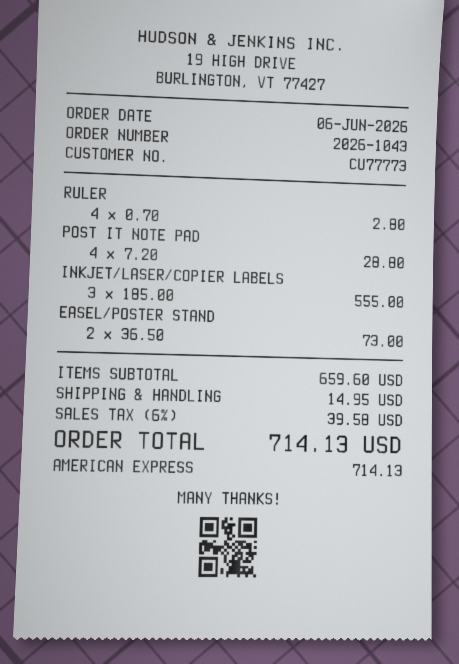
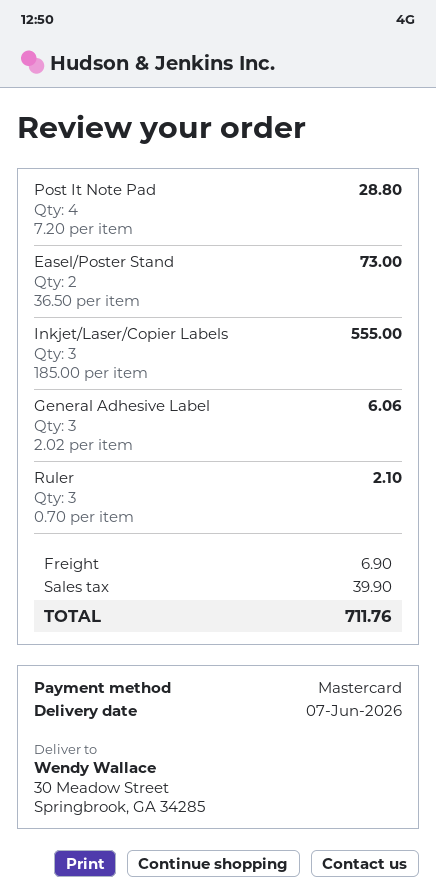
payment method: American Express -> Mastercard
RULER: 4 x 0.70 = 2.80 -> 3 x 0.70 = 2.10
General Adhesive Label: none -> 3 x 2.02 = 6.06
shipping: 14.95 -> 6.90
tax: 39.58 -> 39.90
total: 714.13 -> 711.76

